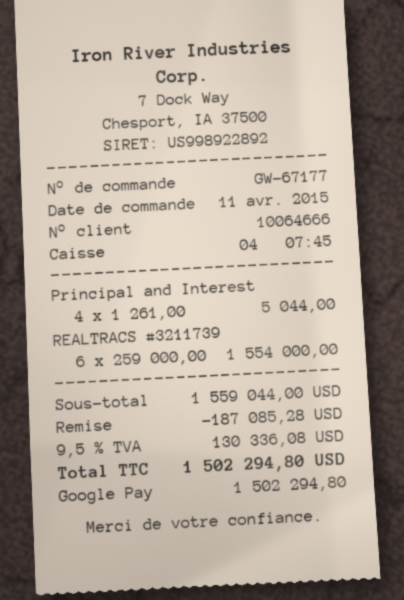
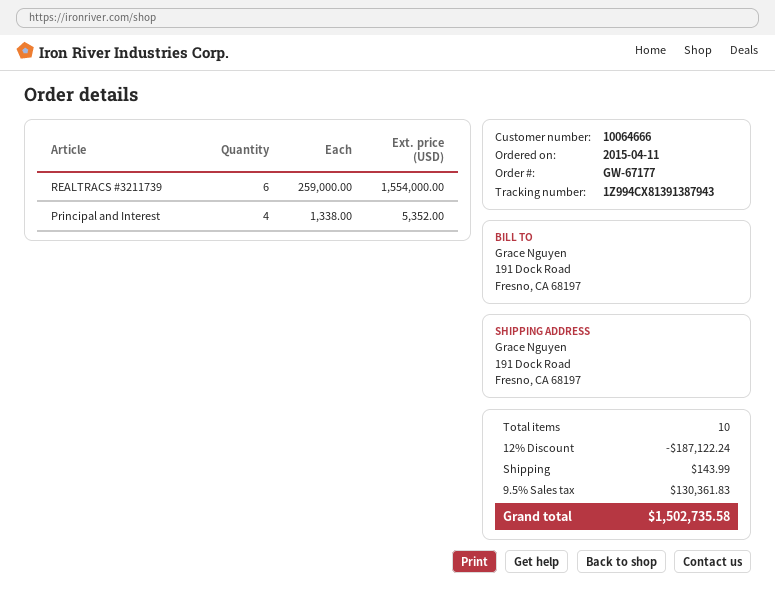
Principal and Interest: 4 x 1261.00 = 5044.00 -> 4 x 1338.00 = 5352.00
discount: 187085.28 -> 187122.24
shipping: none -> 143.99
tax: 9.5% = 130336.08 -> 9.5% = 130361.83
total: 1502294.80 -> 1502735.58

